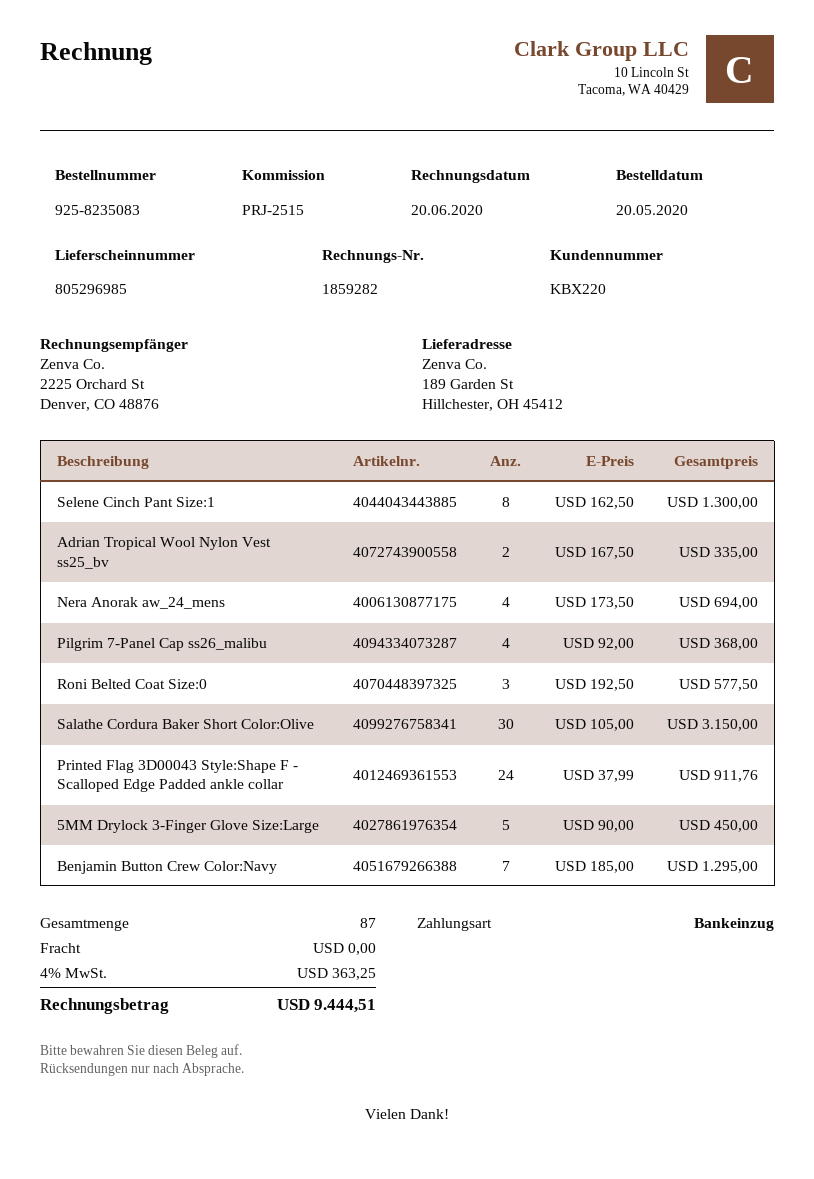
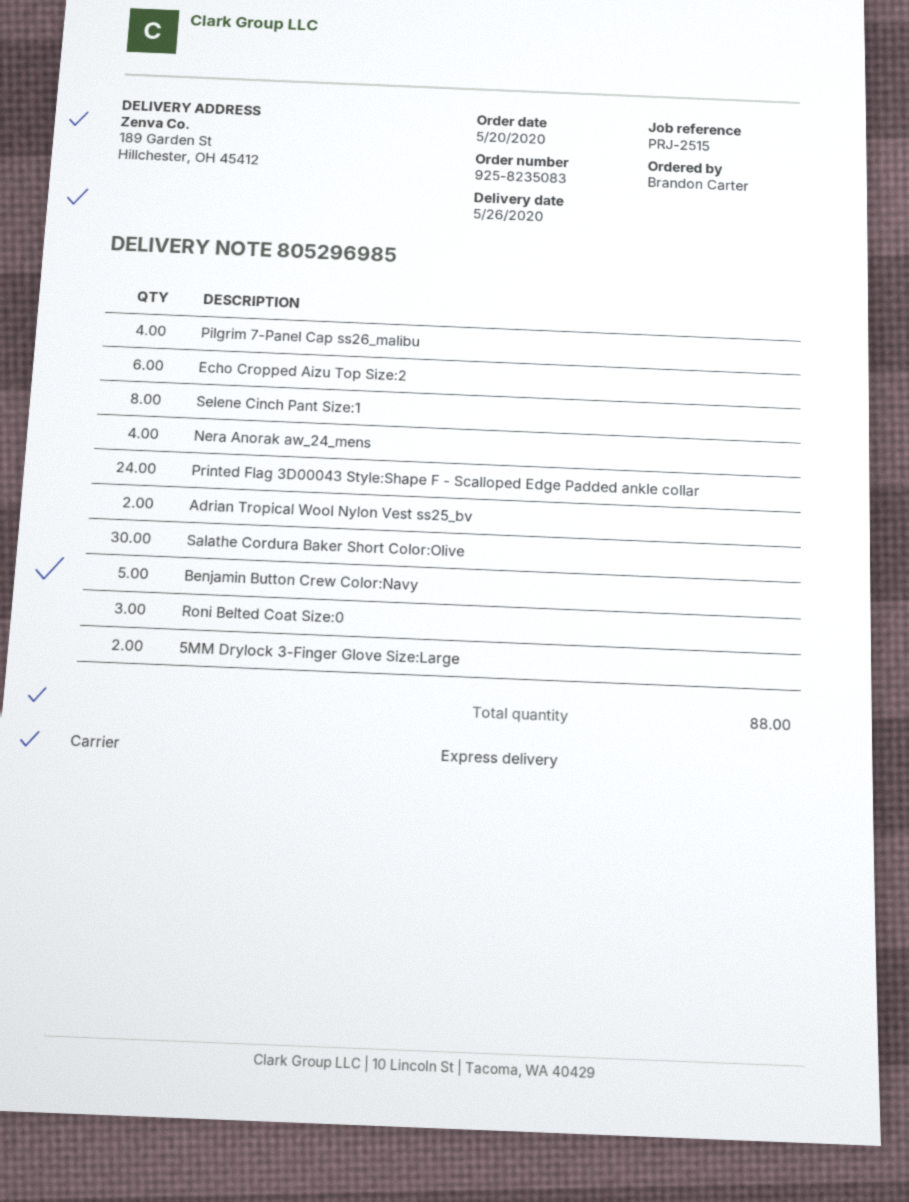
5MM Drylock 3-Finger Glove Size:Large: 5 -> 2
Benjamin Button Crew Color:Navy: 7 -> 5
Echo Cropped Aizu Top Size:2: none -> 6
total quantity: 87 -> 88

